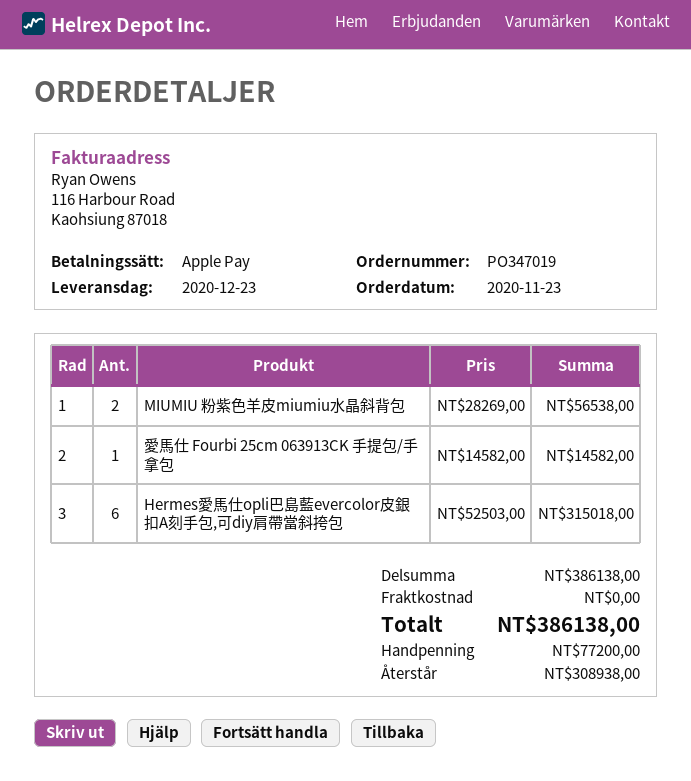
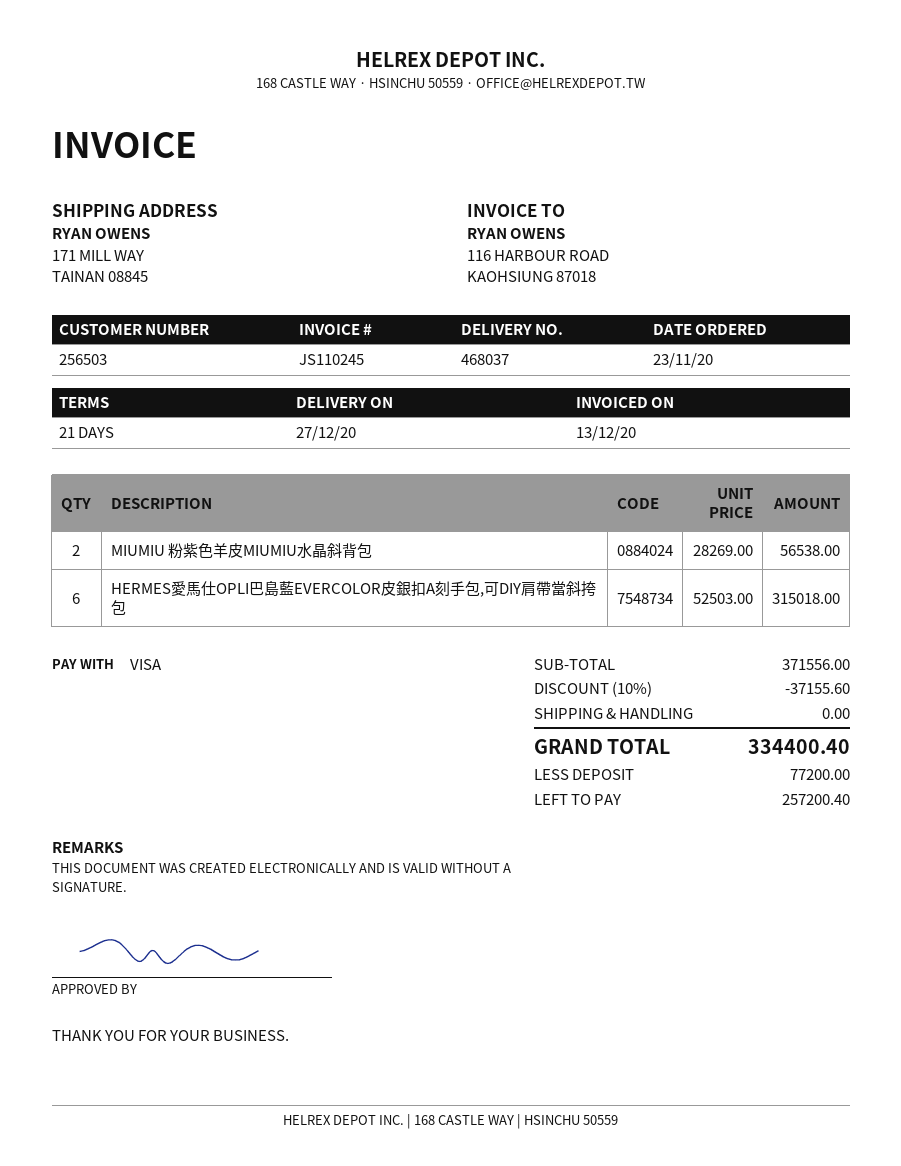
delivery date: 2020-12-23 -> 2020-12-27
payment method: Apple Pay -> Visa
愛馬仕 Fourbi 25cm 063913CK 手提包/手拿包: 1 x 14582.00 = 14582.00 -> none
subtotal: 386138.00 -> 371556.00
discount: none -> 10% = 37155.60
total: 386138.00 -> 334400.40
balance: 308938.00 -> 257200.40

